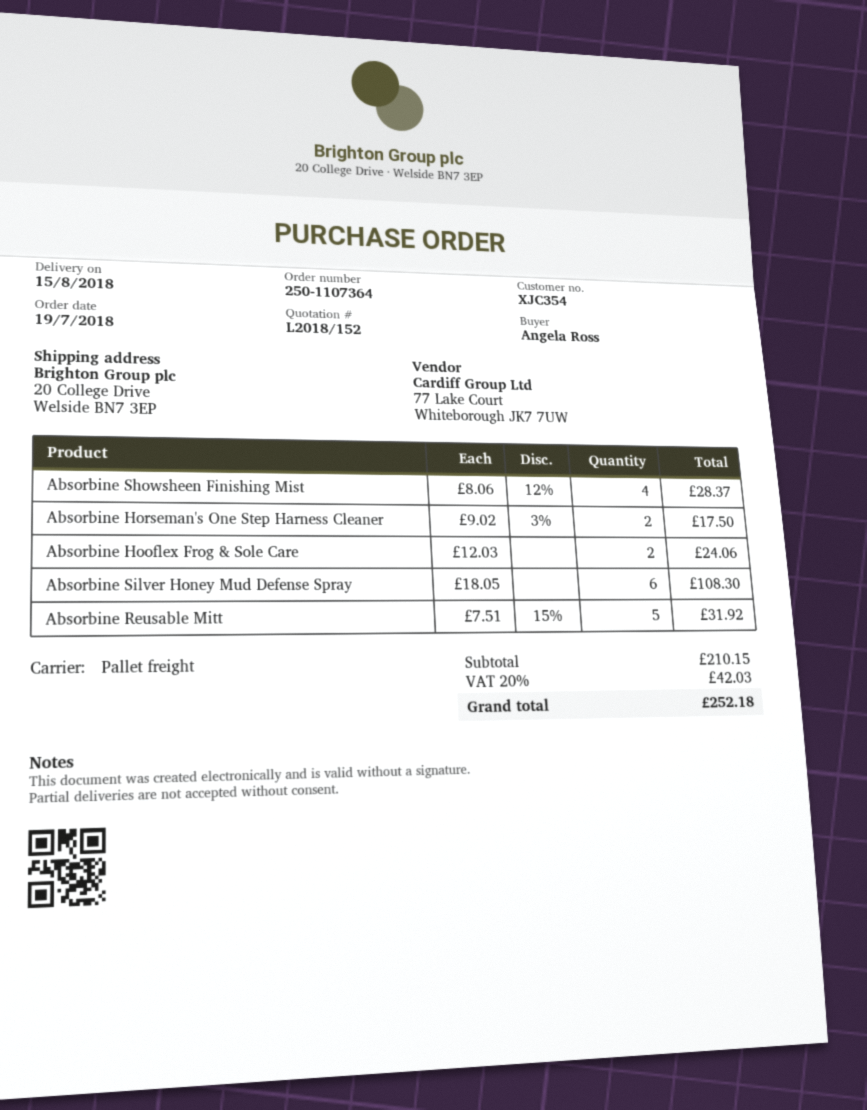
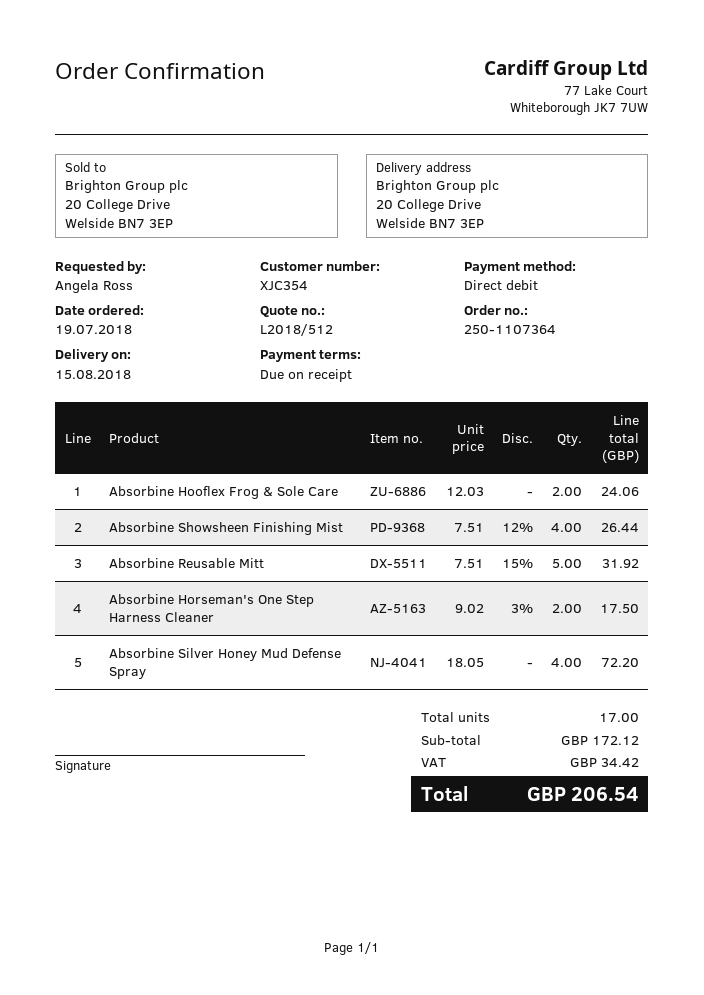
quote number: L2018/152 -> L2018/512
Absorbine Showsheen Finishing Mist: 4 x 8.06 - 12% = 28.37 -> 4 x 7.51 - 12% = 26.44
Absorbine Silver Honey Mud Defense Spray: 6 x 18.05 = 108.30 -> 4 x 18.05 = 72.20
subtotal: 210.15 -> 172.12
tax: 42.03 -> 34.42
total: 252.18 -> 206.54

